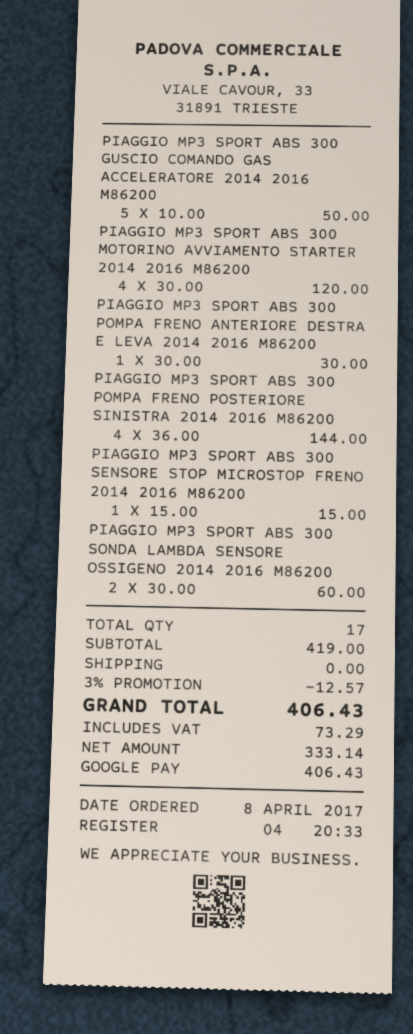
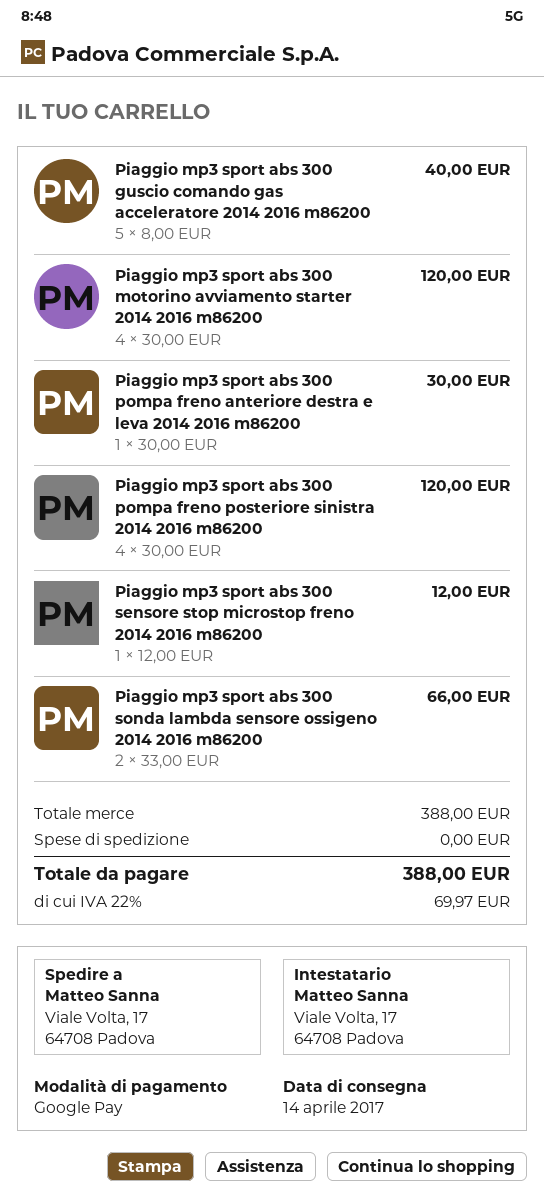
PIAGGIO MP3 SPORT ABS 300 GUSCIO COMANDO GAS ACCELERATORE 2014 2016 M86200: 5 x 10.00 = 50.00 -> 5 x 8.00 = 40.00
PIAGGIO MP3 SPORT ABS 300 POMPA FRENO POSTERIORE SINISTRA 2014 2016 M86200: 4 x 36.00 = 144.00 -> 4 x 30.00 = 120.00
PIAGGIO MP3 SPORT ABS 300 SENSORE STOP MICROSTOP FRENO 2014 2016 M86200: 1 x 15.00 = 15.00 -> 1 x 12.00 = 12.00
PIAGGIO MP3 SPORT ABS 300 SONDA LAMBDA SENSORE OSSIGENO 2014 2016 M86200: 2 x 30.00 = 60.00 -> 2 x 33.00 = 66.00
subtotal: 419.00 -> 388.00
discount: 3% = 12.57 -> none
tax: 73.29 -> 69.97
total: 406.43 -> 388.00

